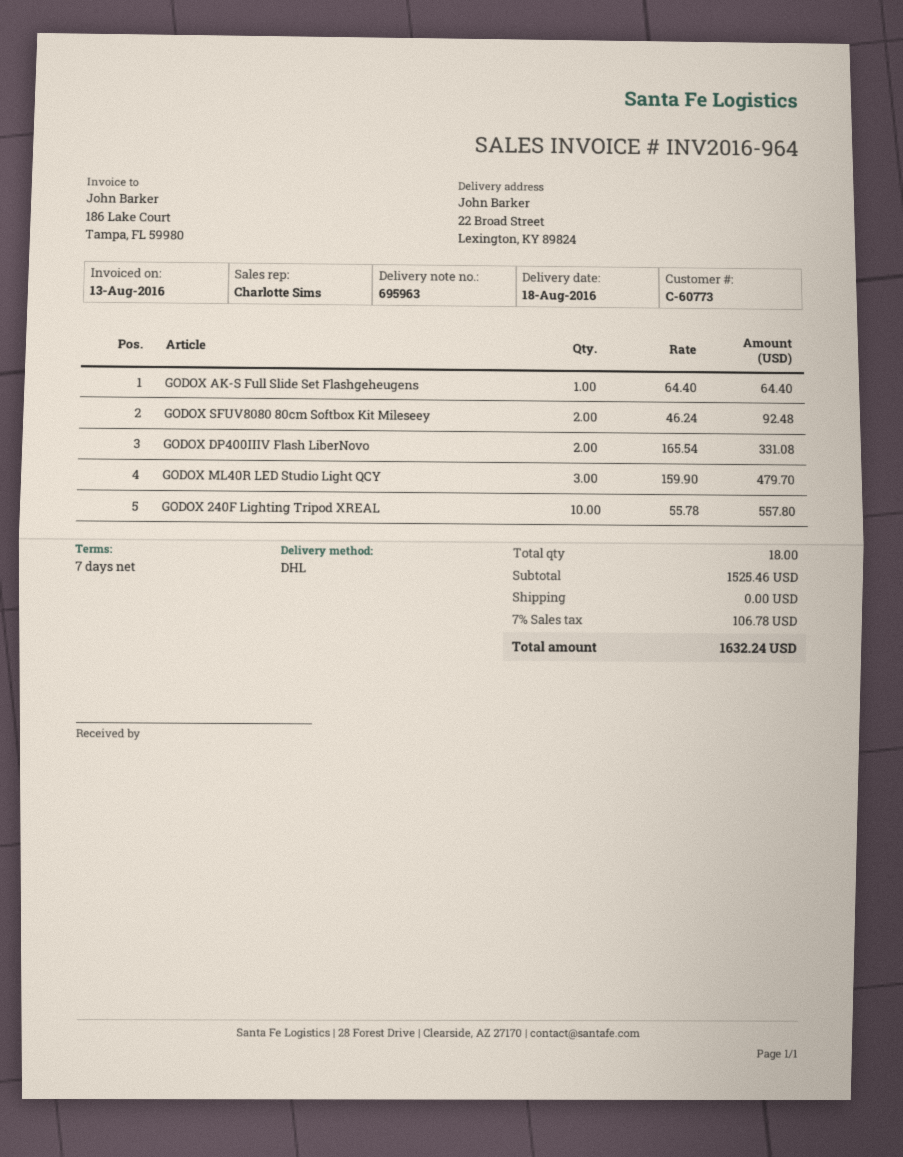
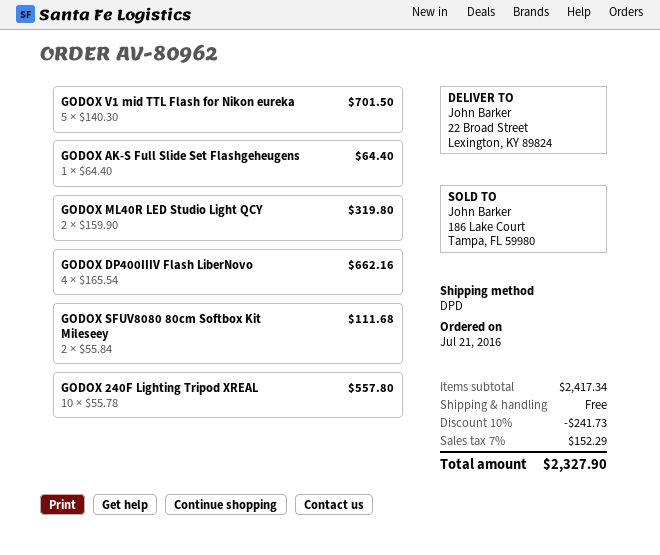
shipping method: DHL -> DPD
GODOX SFUV8080 80cm Softbox Kit Mileseey: 2 x 46.24 = 92.48 -> 2 x 55.84 = 111.68
GODOX DP400IIIV Flash LiberNovo: 2 x 165.54 = 331.08 -> 4 x 165.54 = 662.16
GODOX ML40R LED Studio Light QCY: 3 x 159.90 = 479.70 -> 2 x 159.90 = 319.80
GODOX V1 mid TTL Flash for Nikon eureka: none -> 5 x 140.30 = 701.50
subtotal: 1525.46 -> 2417.34
discount: none -> 10% = 241.73
tax: 7% = 106.78 -> 7% = 152.29
total: 1632.24 -> 2327.90

